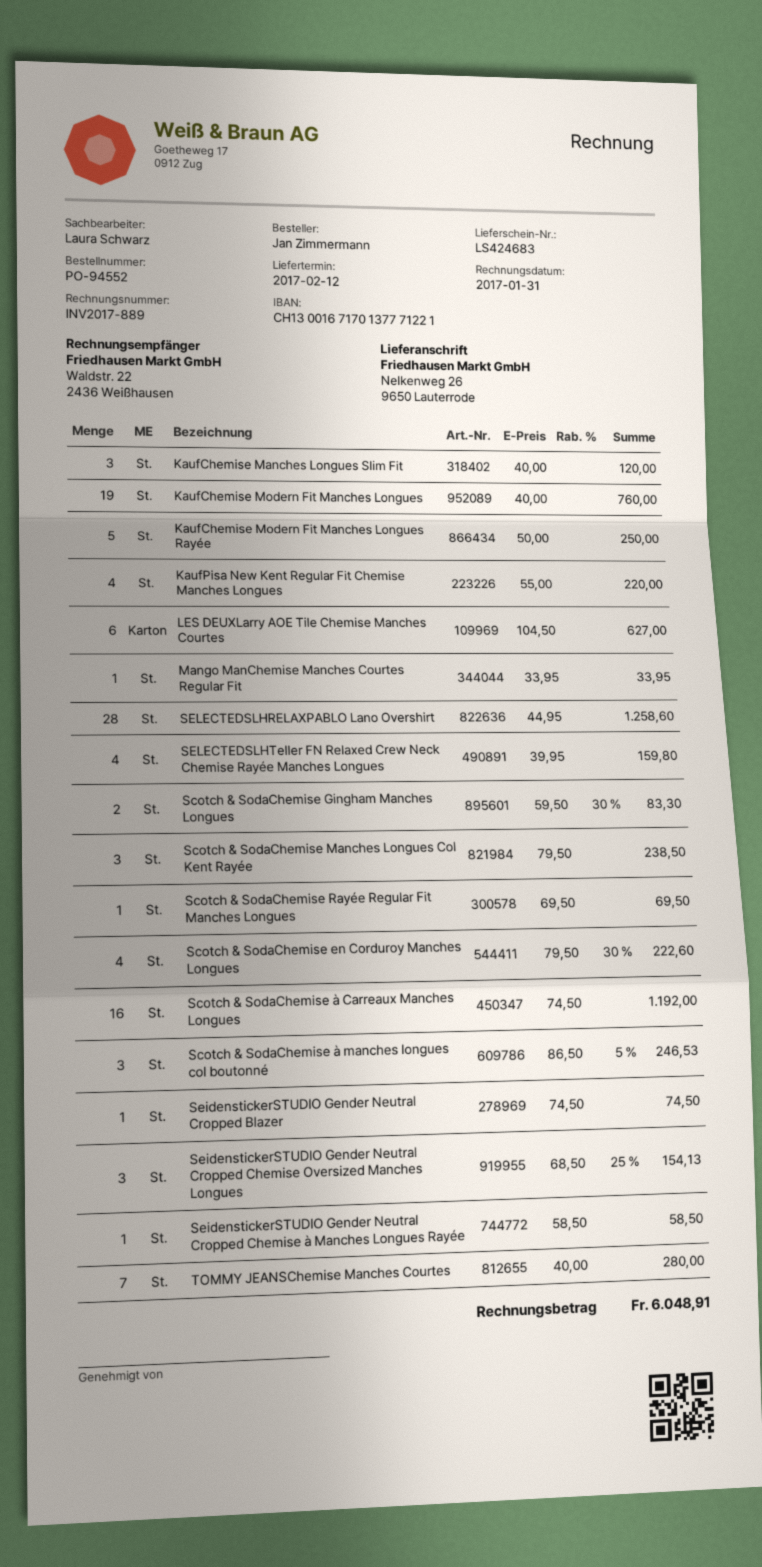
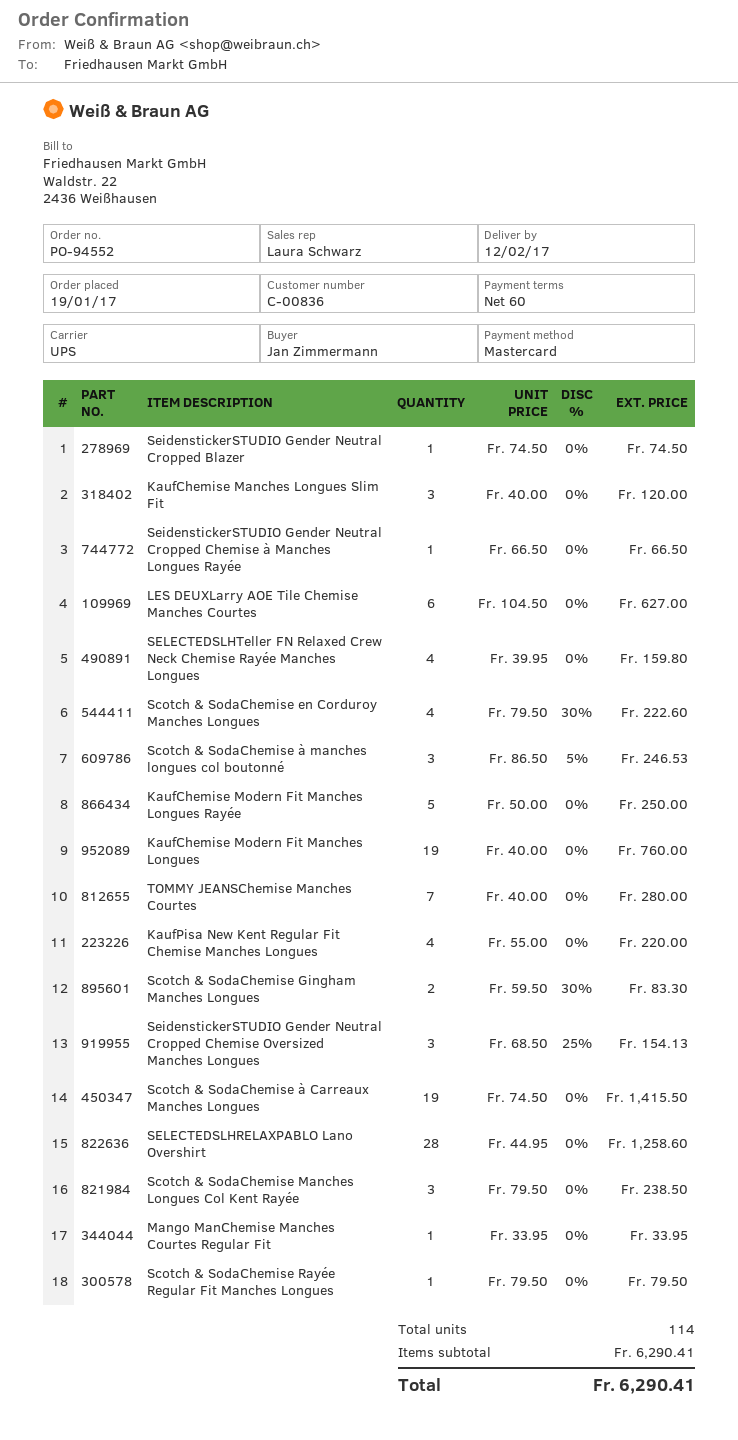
Scotch & SodaChemise Rayée Regular Fit Manches Longues: 1 x 69.50 = 69.50 -> 1 x 79.50 = 79.50
Scotch & SodaChemise à Carreaux Manches Longues: 16 x 74.50 = 1192.00 -> 19 x 74.50 = 1415.50
SeidenstickerSTUDIO Gender Neutral Cropped Chemise à Manches Longues Rayée: 1 x 58.50 = 58.50 -> 1 x 66.50 = 66.50
total: 6048.91 -> 6290.41

